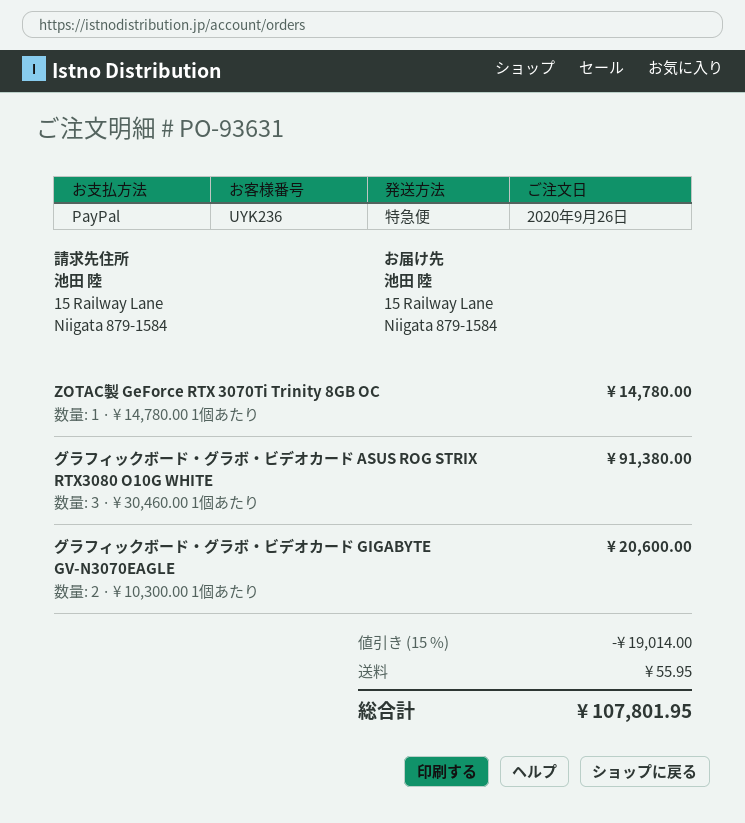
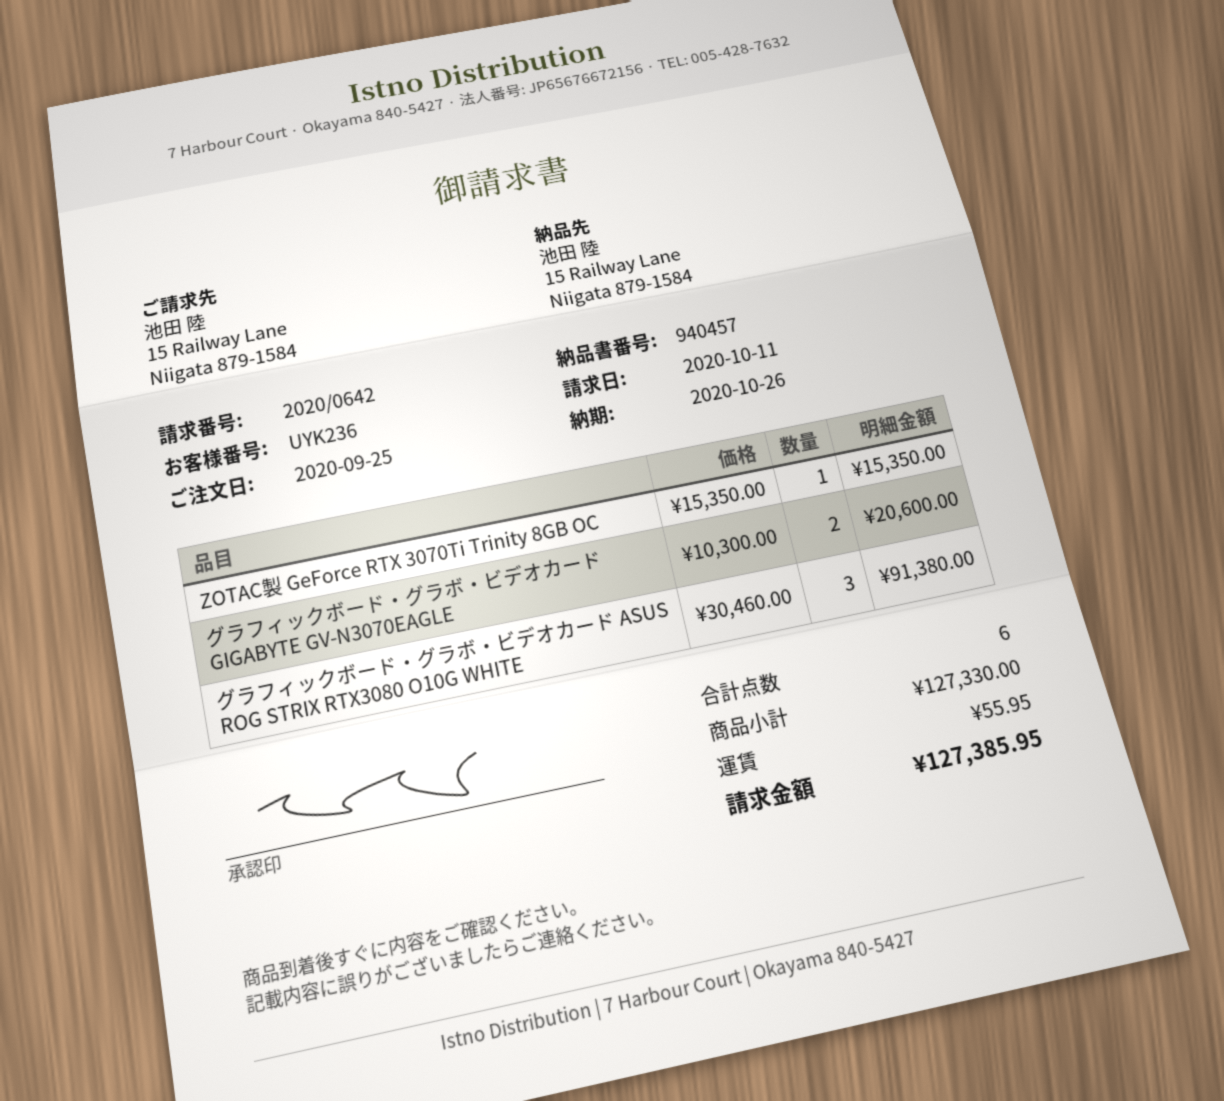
order date: 2020-09-26 -> 2020-09-25
ZOTAC製 GeForce RTX 3070Ti Trinity 8GB OC: 1 x 14780.00 = 14780.00 -> 1 x 15350.00 = 15350.00
discount: 15% = 19014.00 -> none
total: 107801.95 -> 127385.95

